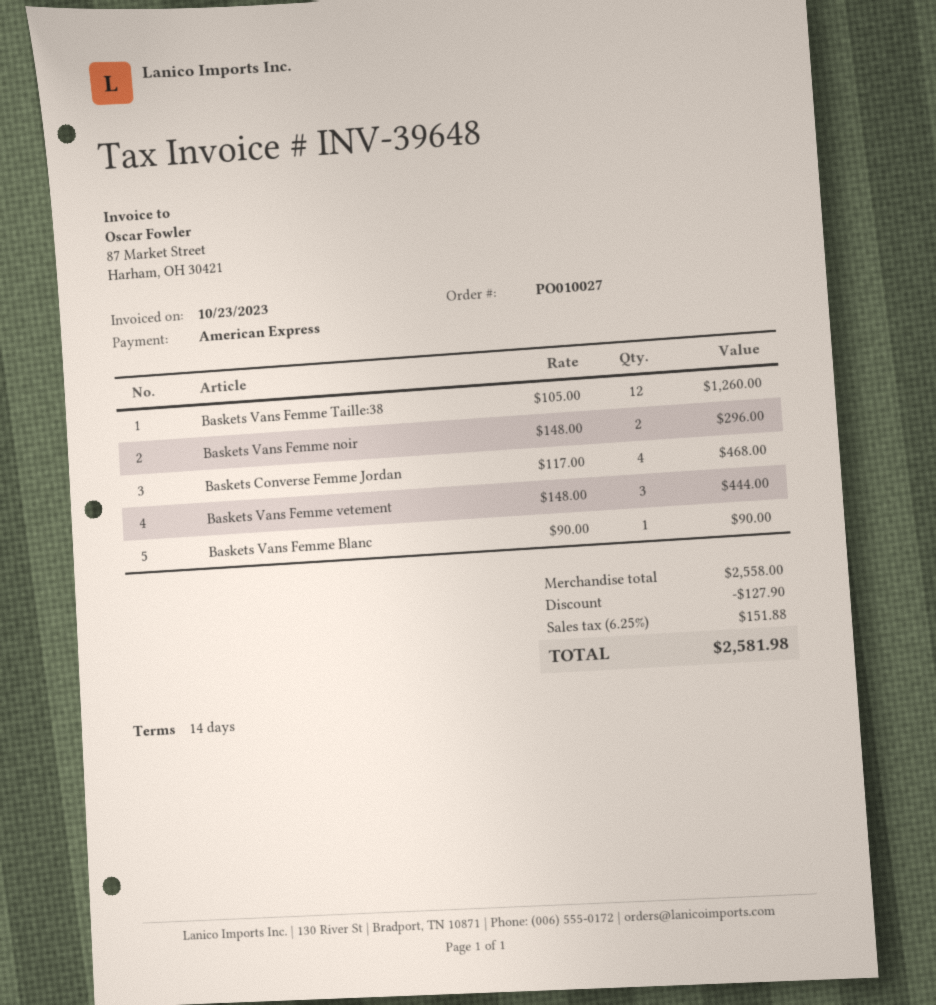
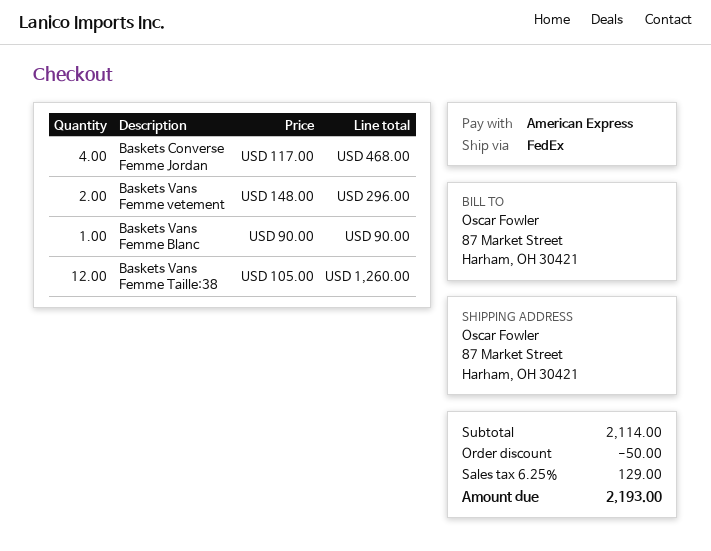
Baskets Vans Femme noir: 2 x 148.00 = 296.00 -> none
Baskets Vans Femme vetement: 3 x 148.00 = 444.00 -> 2 x 148.00 = 296.00
subtotal: 2558.00 -> 2114.00
discount: 127.90 -> 50.00
tax: 6.25% = 151.88 -> 6.25% = 129.00
total: 2581.98 -> 2193.00

